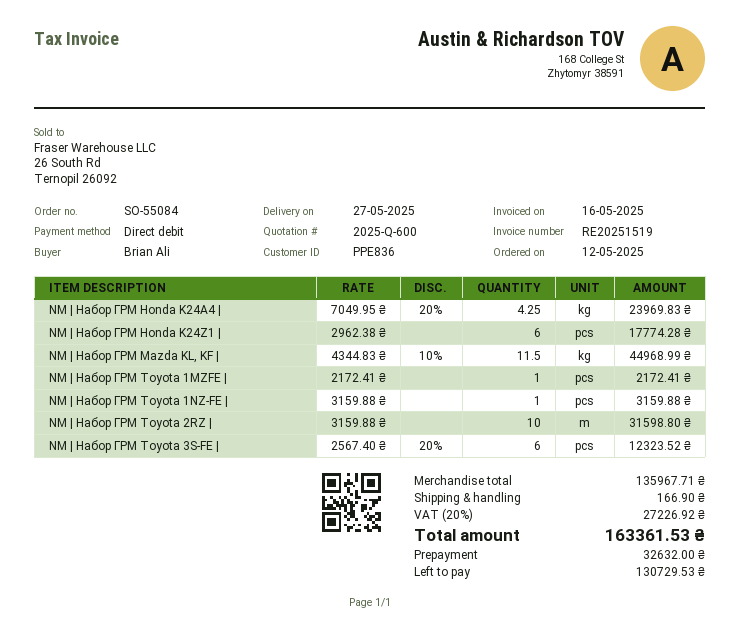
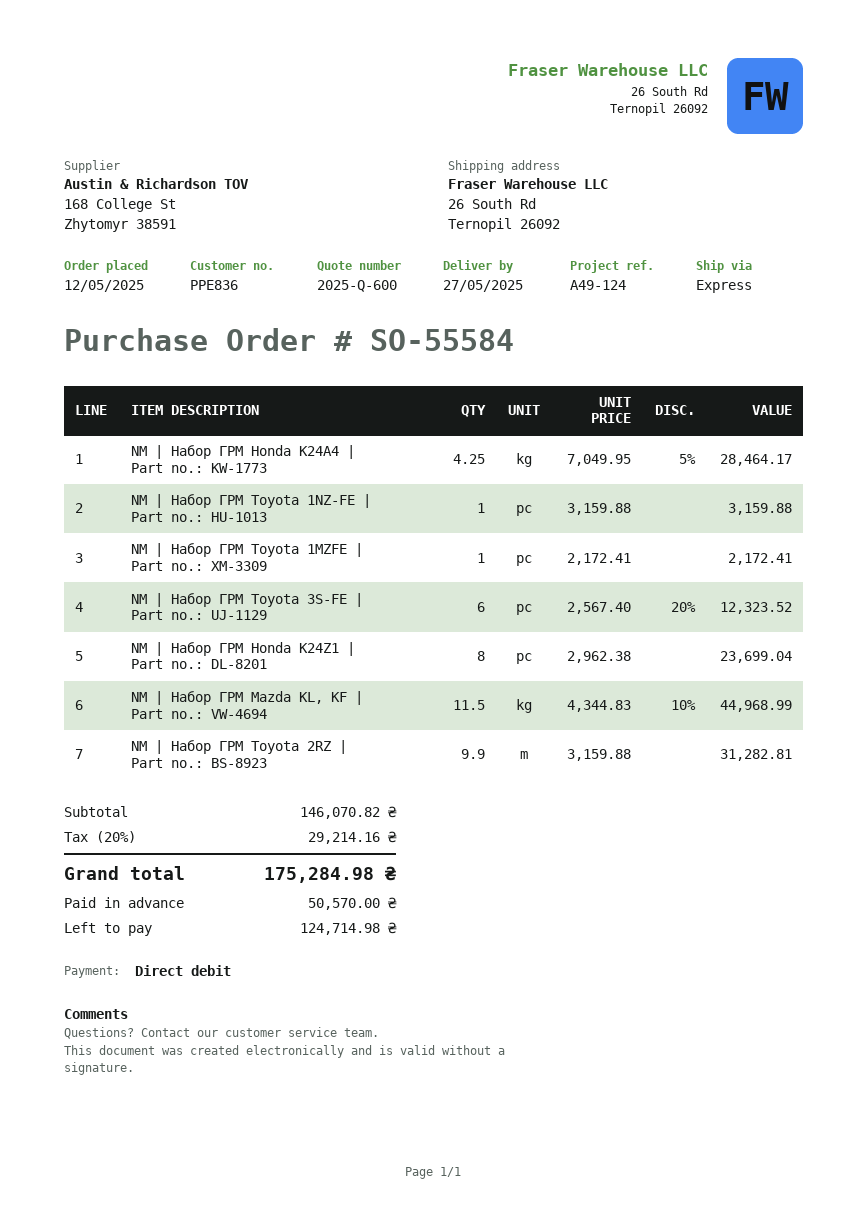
order number: SO-55084 -> SO-55584
NM | Набор ГРМ Honda K24A4 |: 4.25 x 7049.95 - 20% = 23969.83 -> 4.25 x 7049.95 - 5% = 28464.17
NM | Набор ГРМ Honda K24Z1 |: 6 x 2962.38 = 17774.28 -> 8 x 2962.38 = 23699.04
NM | Набор ГРМ Toyota 2RZ |: 10 x 3159.88 = 31598.80 -> 9.9 x 3159.88 = 31282.81
subtotal: 135967.71 -> 146070.82
shipping: 166.90 -> none
tax: 20% = 27226.92 -> 20% = 29214.16
total: 163361.53 -> 175284.98
deposit: 32632.00 -> 50570.00
balance: 130729.53 -> 124714.98

